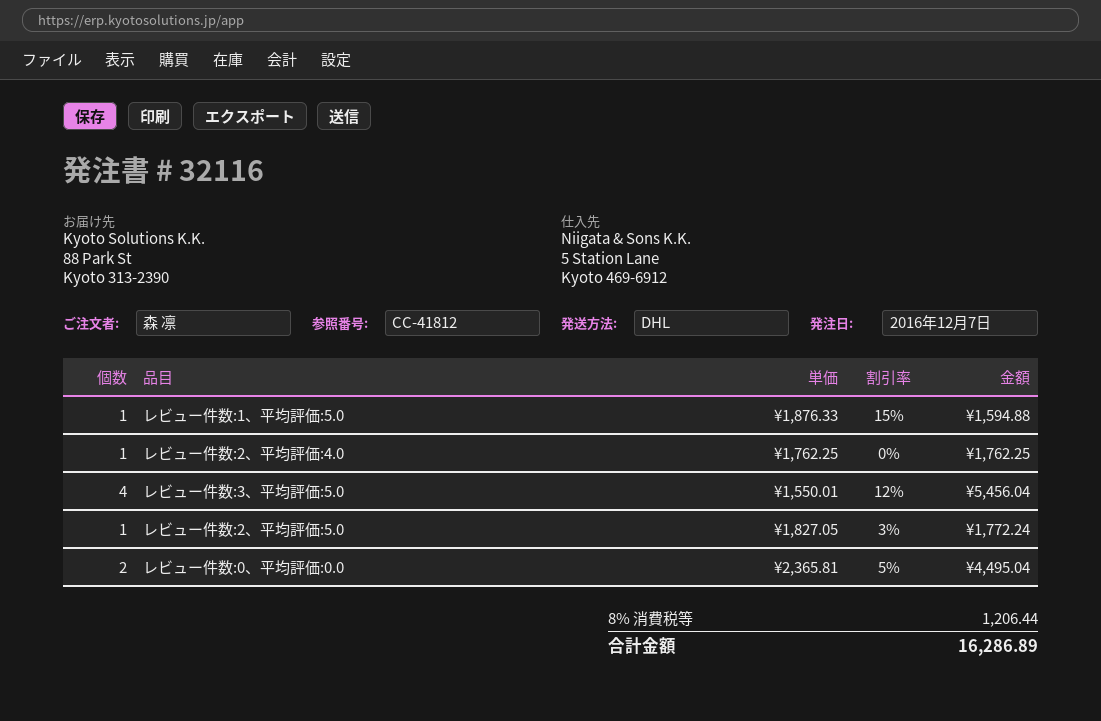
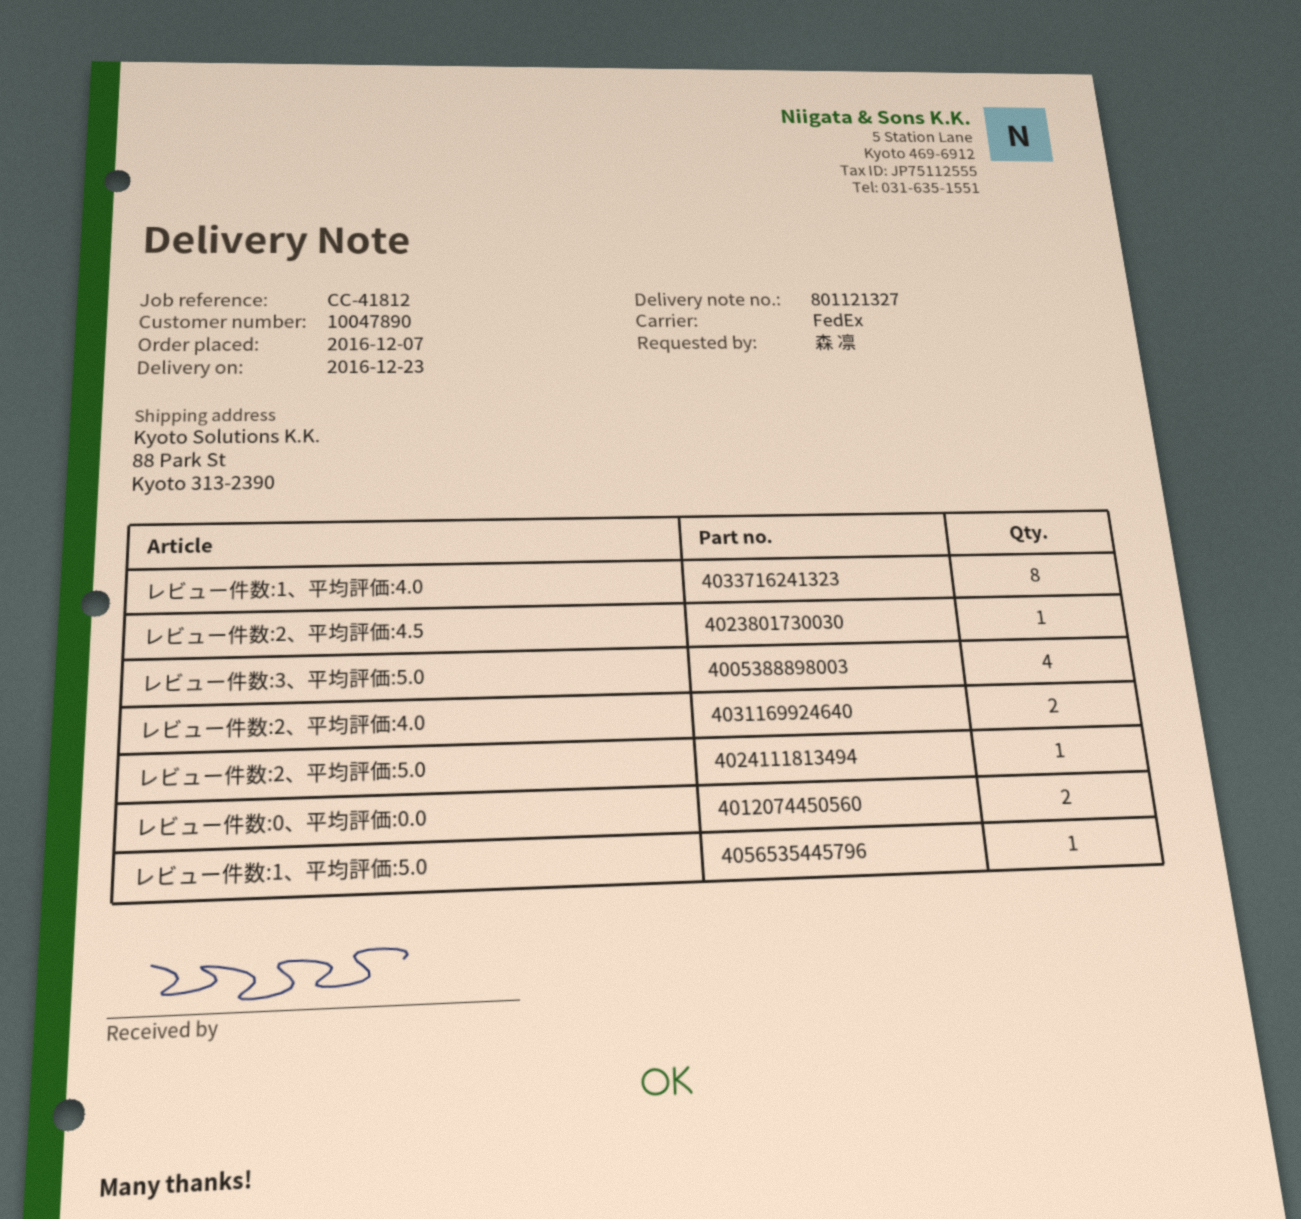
shipping method: DHL -> FedEx
レビュー件数:2、平均評価:4.0: 1 -> 2
レビュー件数:1、平均評価:4.0: none -> 8
レビュー件数:2、平均評価:4.5: none -> 1

